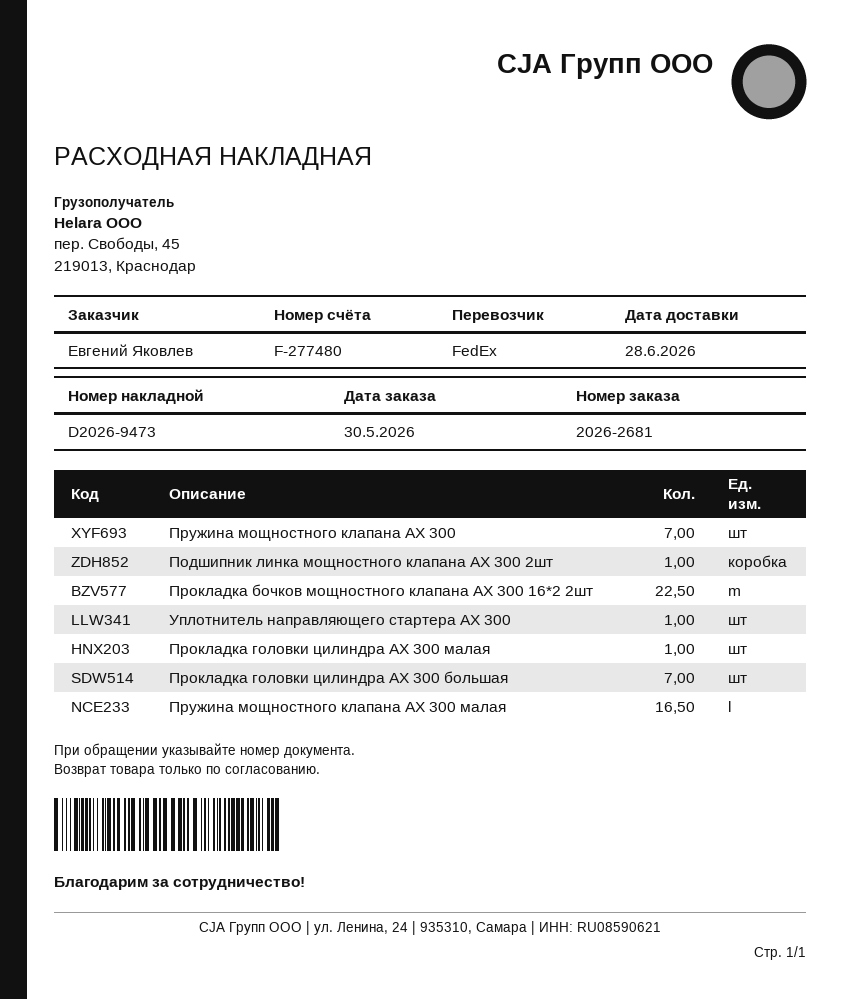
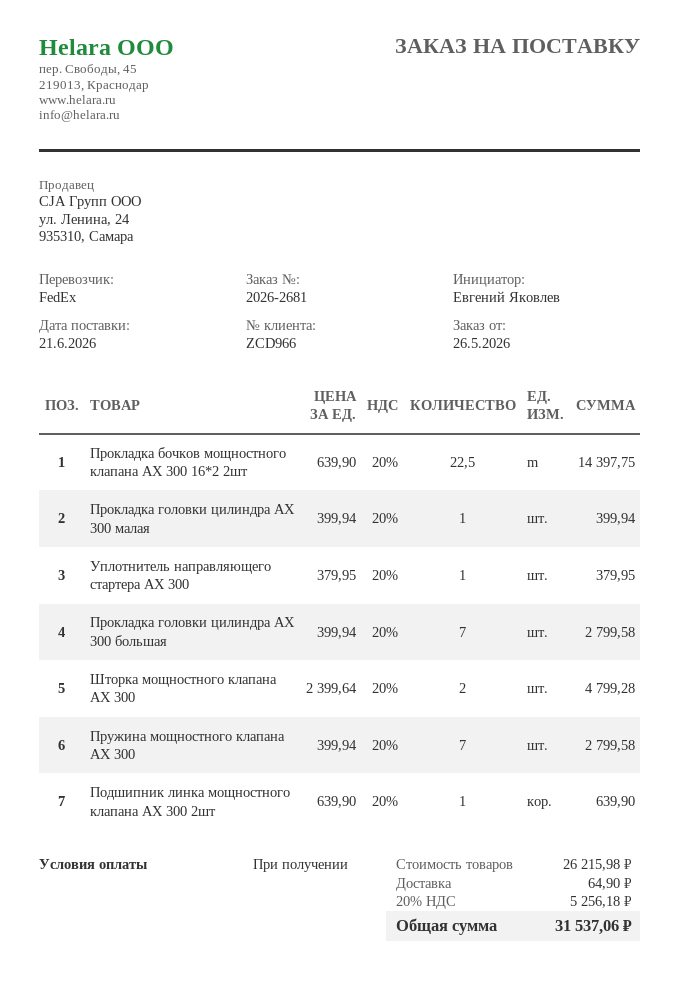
order date: 2026-05-30 -> 2026-05-26
delivery date: 2026-06-28 -> 2026-06-21
Пружина мощностного клапана AX 300 малая: 16.5 -> none
Шторка мощностного клапана AX 300: none -> 2

